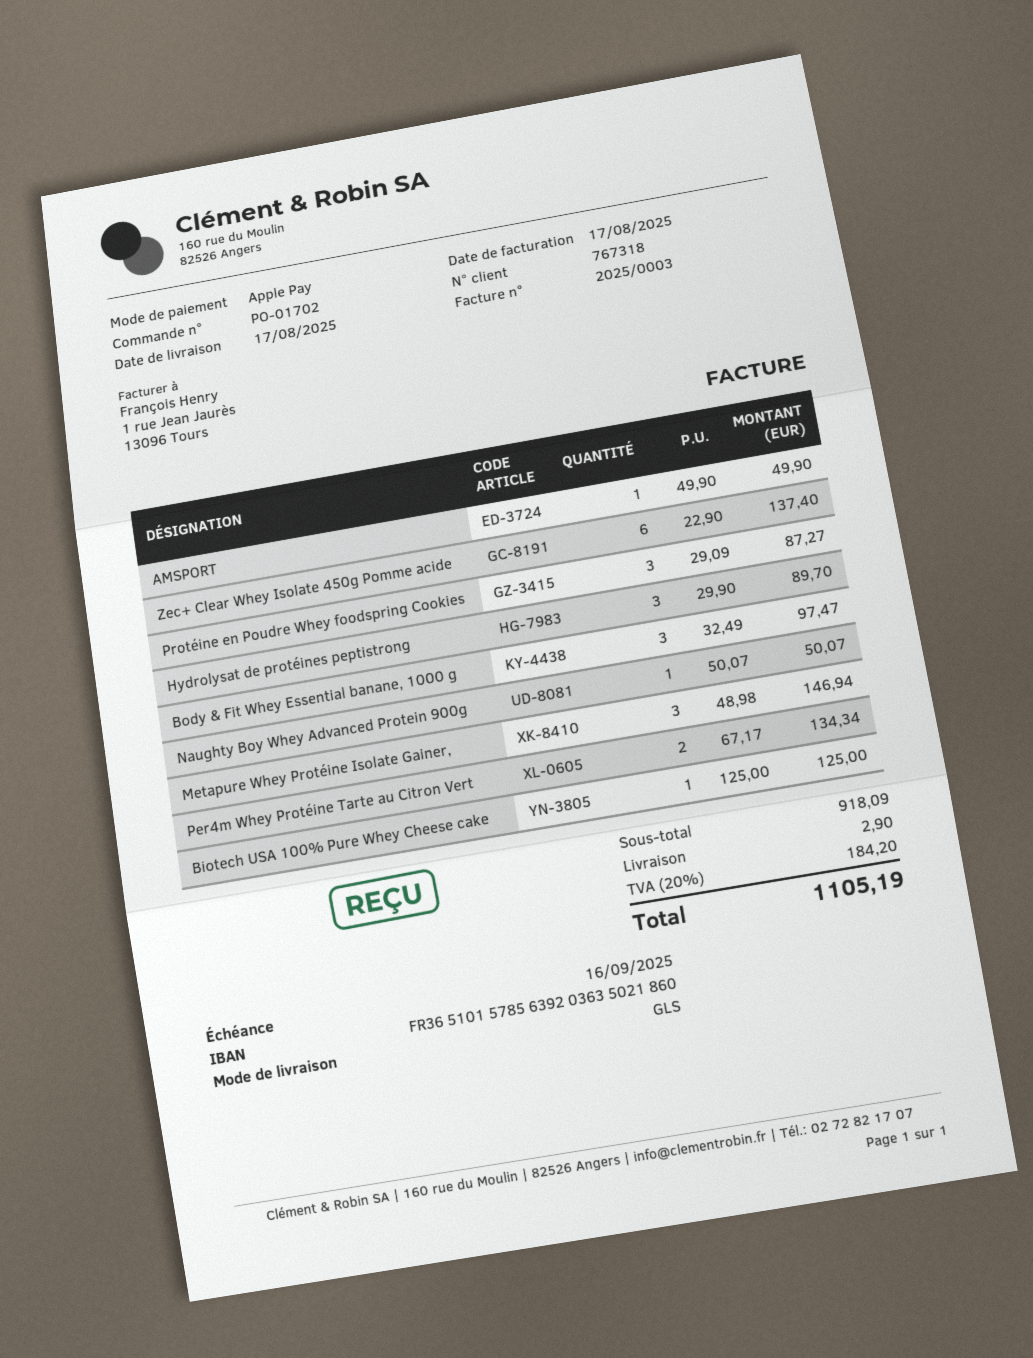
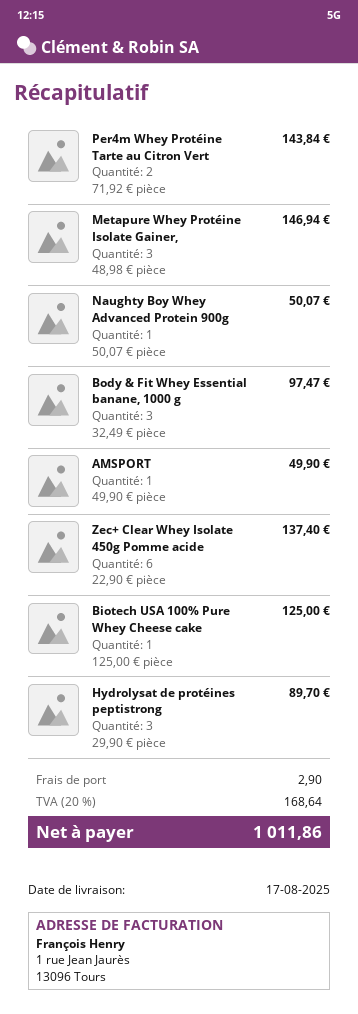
Protéine en Poudre Whey foodspring Cookies: 3 x 29.09 = 87.27 -> none
Per4m Whey Protéine Tarte au Citron Vert: 2 x 67.17 = 134.34 -> 2 x 71.92 = 143.84
tax: 20% = 184.20 -> 20% = 168.64
total: 1105.19 -> 1011.86

